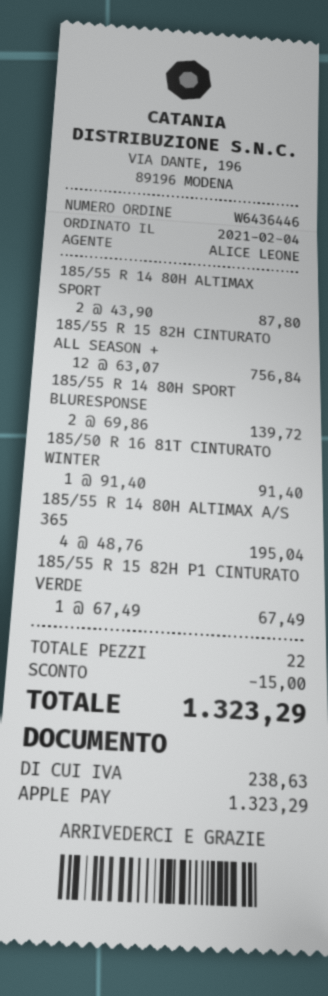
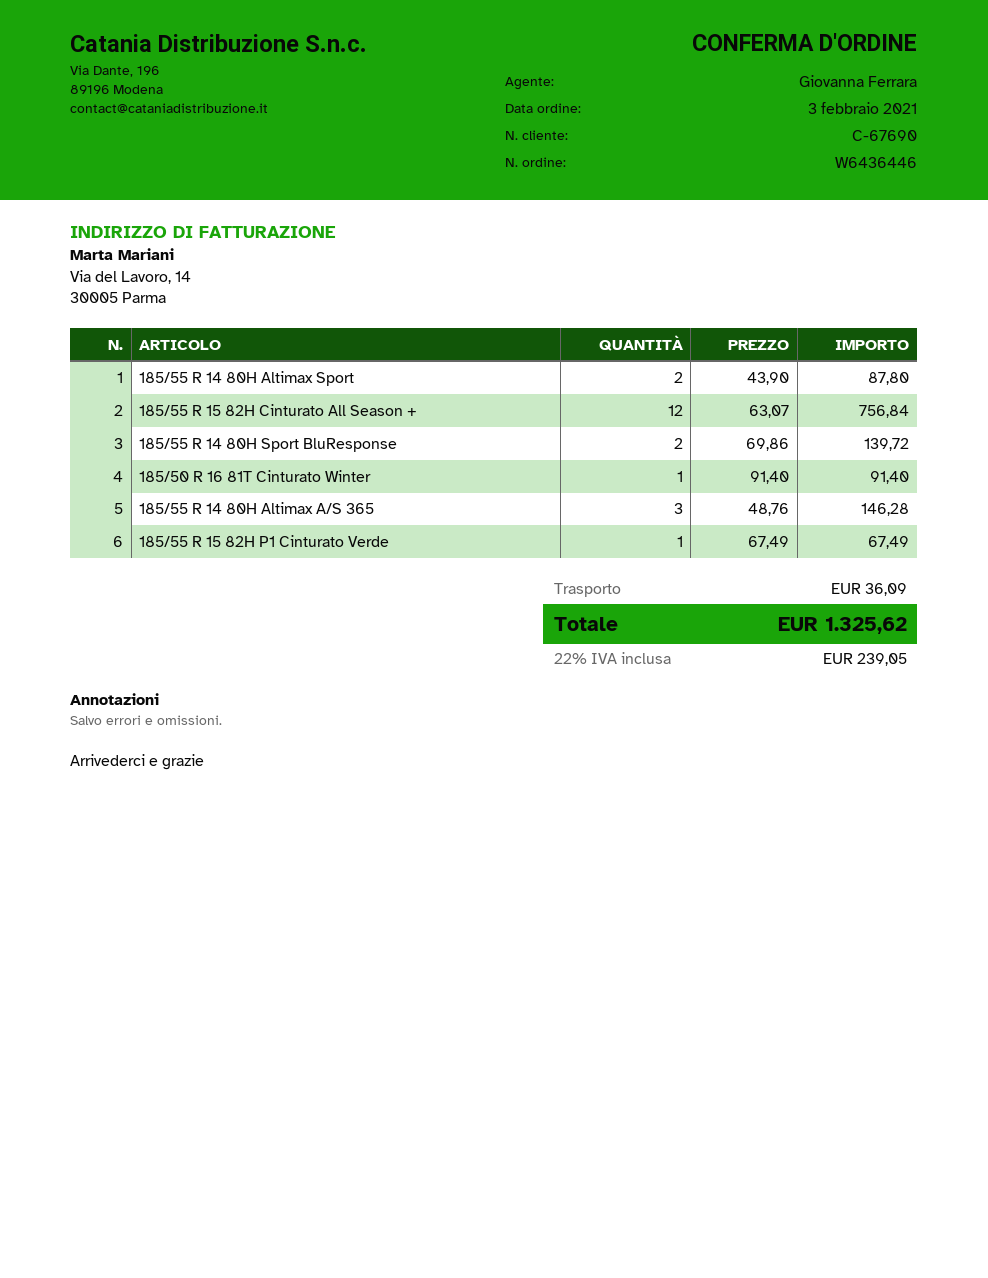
order date: 2021-02-04 -> 2021-02-03
sales rep: ALICE LEONE -> Giovanna Ferrara
185/55 R 14 80H ALTIMAX A/S 365: 4 x 48.76 = 195.04 -> 3 x 48.76 = 146.28
discount: 15.00 -> none
shipping: none -> 36.09
tax: 238.63 -> 239.05
total: 1323.29 -> 1325.62

